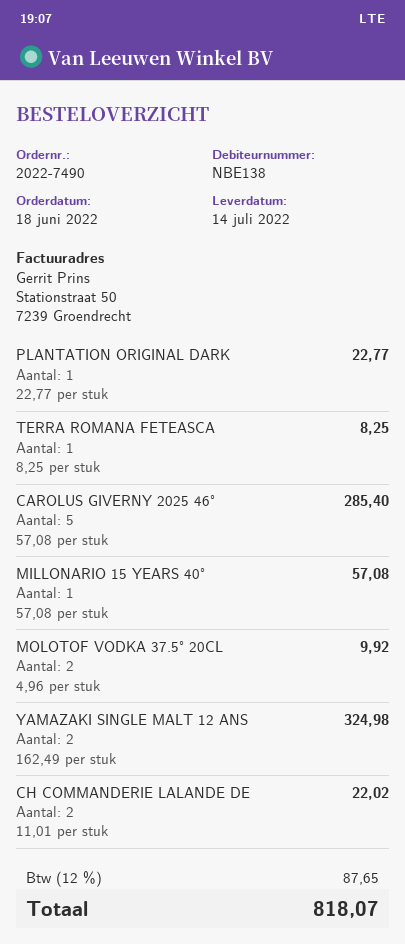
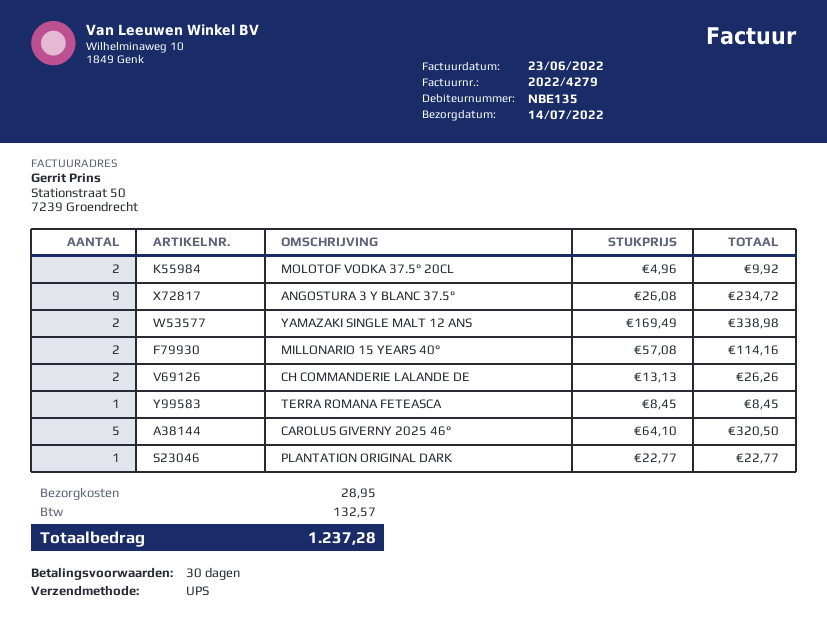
customer number: NBE138 -> NBE135
TERRA ROMANA FETEASCA: 1 x 8.25 = 8.25 -> 1 x 8.45 = 8.45
CAROLUS GIVERNY 2025 46°: 5 x 57.08 = 285.40 -> 5 x 64.10 = 320.50
MILLONARIO 15 YEARS 40°: 1 x 57.08 = 57.08 -> 2 x 57.08 = 114.16
YAMAZAKI SINGLE MALT 12 ANS: 2 x 162.49 = 324.98 -> 2 x 169.49 = 338.98
CH COMMANDERIE LALANDE DE: 2 x 11.01 = 22.02 -> 2 x 13.13 = 26.26
ANGOSTURA 3 Y BLANC 37.5°: none -> 9 x 26.08 = 234.72
shipping: none -> 28.95
tax: 87.65 -> 132.57
total: 818.07 -> 1237.28

